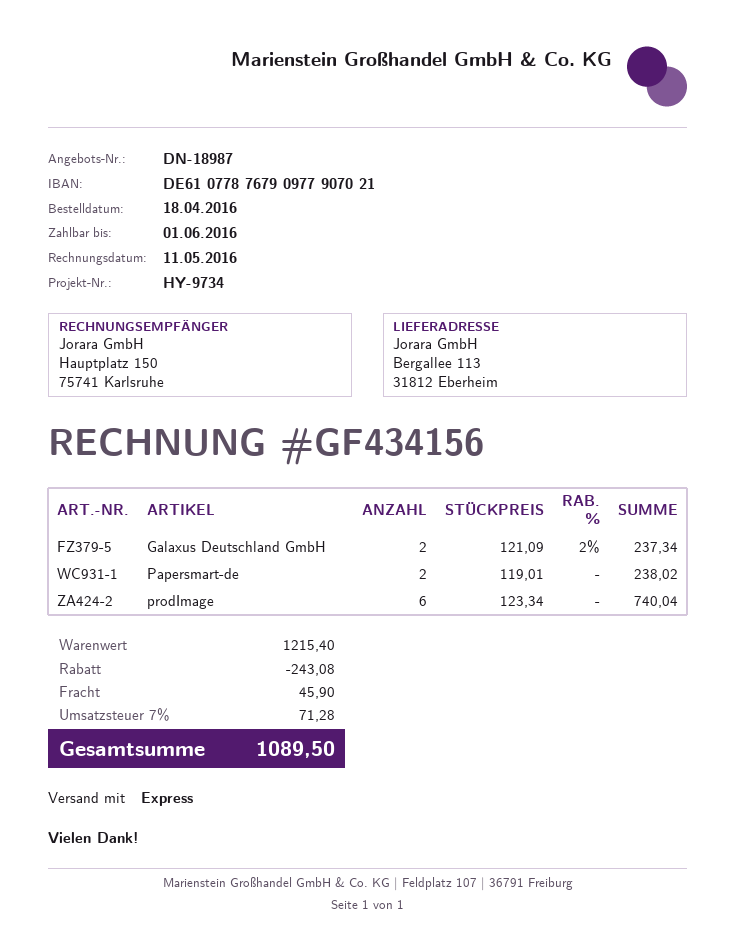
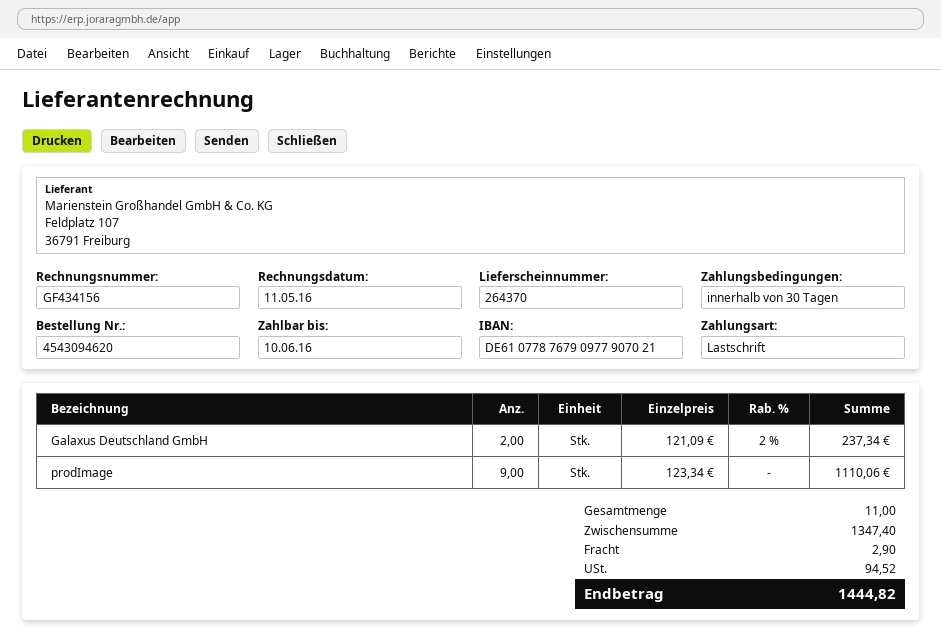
due date: 2016-06-01 -> 2016-06-10
Papersmart-de: 2 x 119.01 = 238.02 -> none
prodImage: 6 x 123.34 = 740.04 -> 9 x 123.34 = 1110.06
subtotal: 1215.40 -> 1347.40
discount: 243.08 -> none
shipping: 45.90 -> 2.90
tax: 71.28 -> 94.52
total: 1089.50 -> 1444.82

